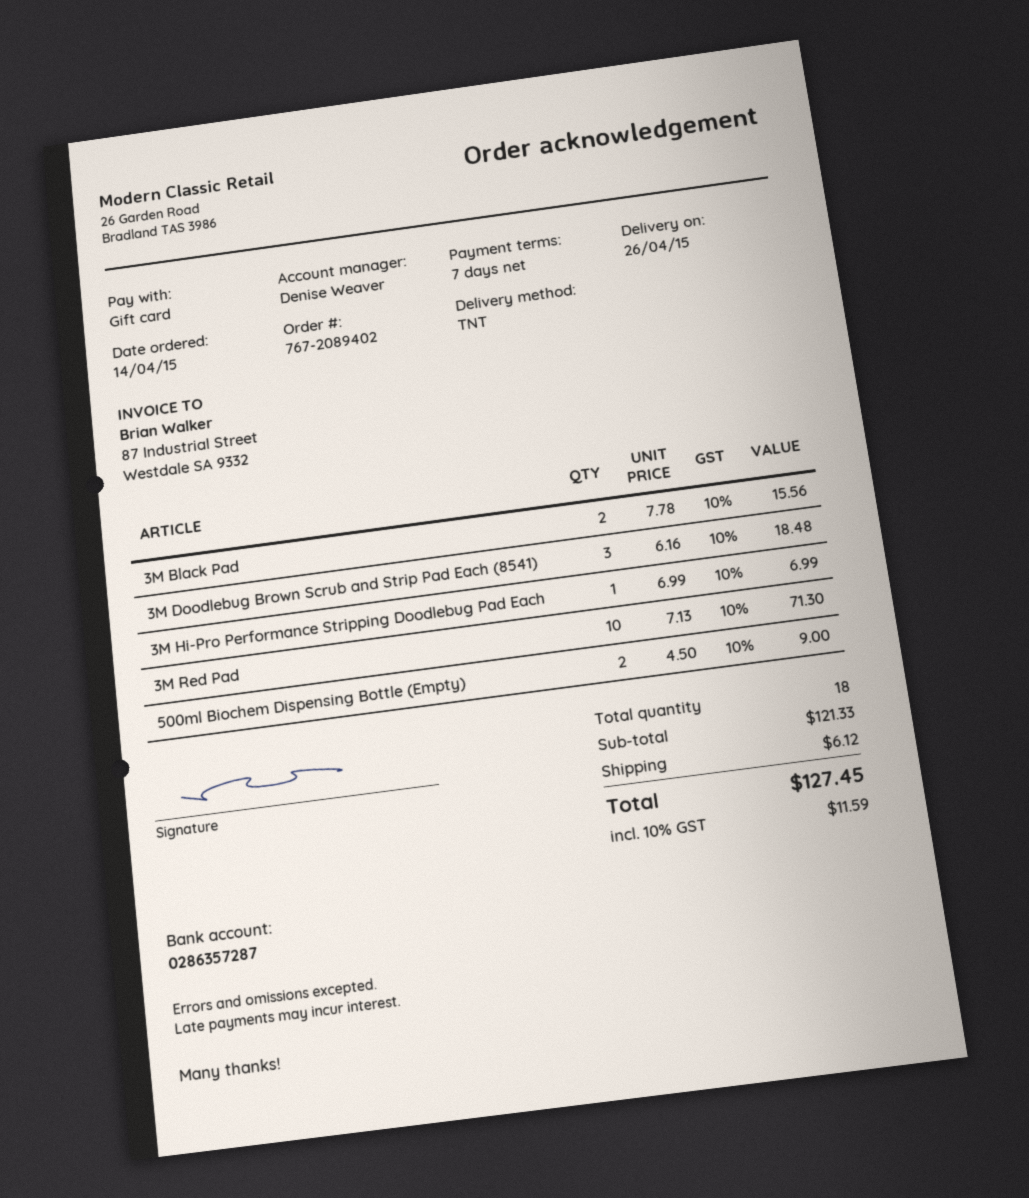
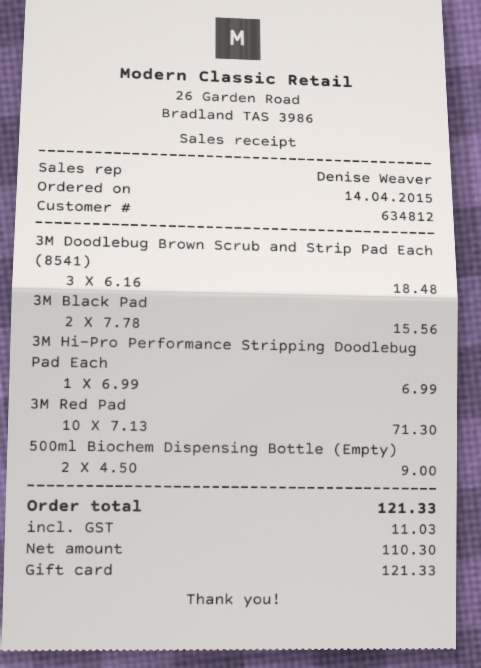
shipping: 6.12 -> none
tax: 11.59 -> 11.03
total: 127.45 -> 121.33

